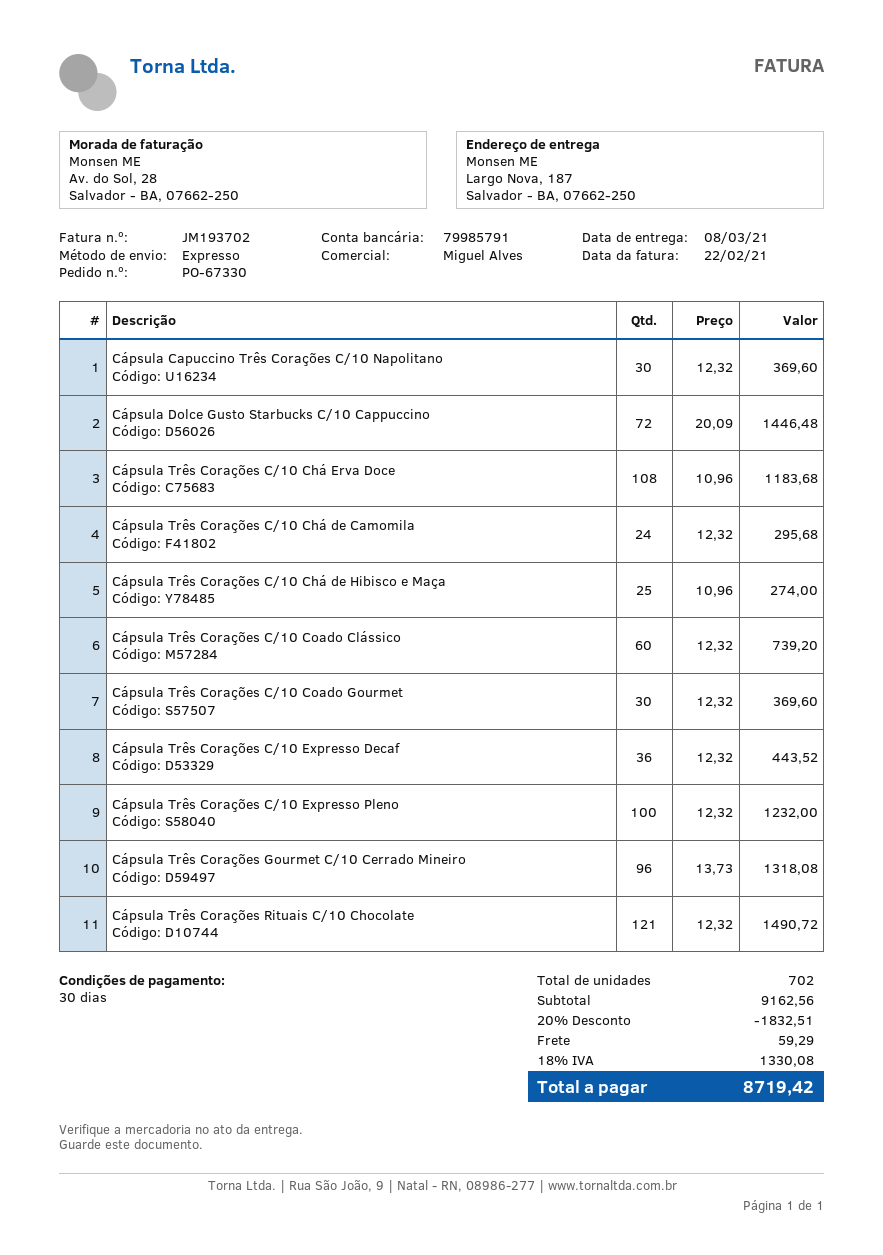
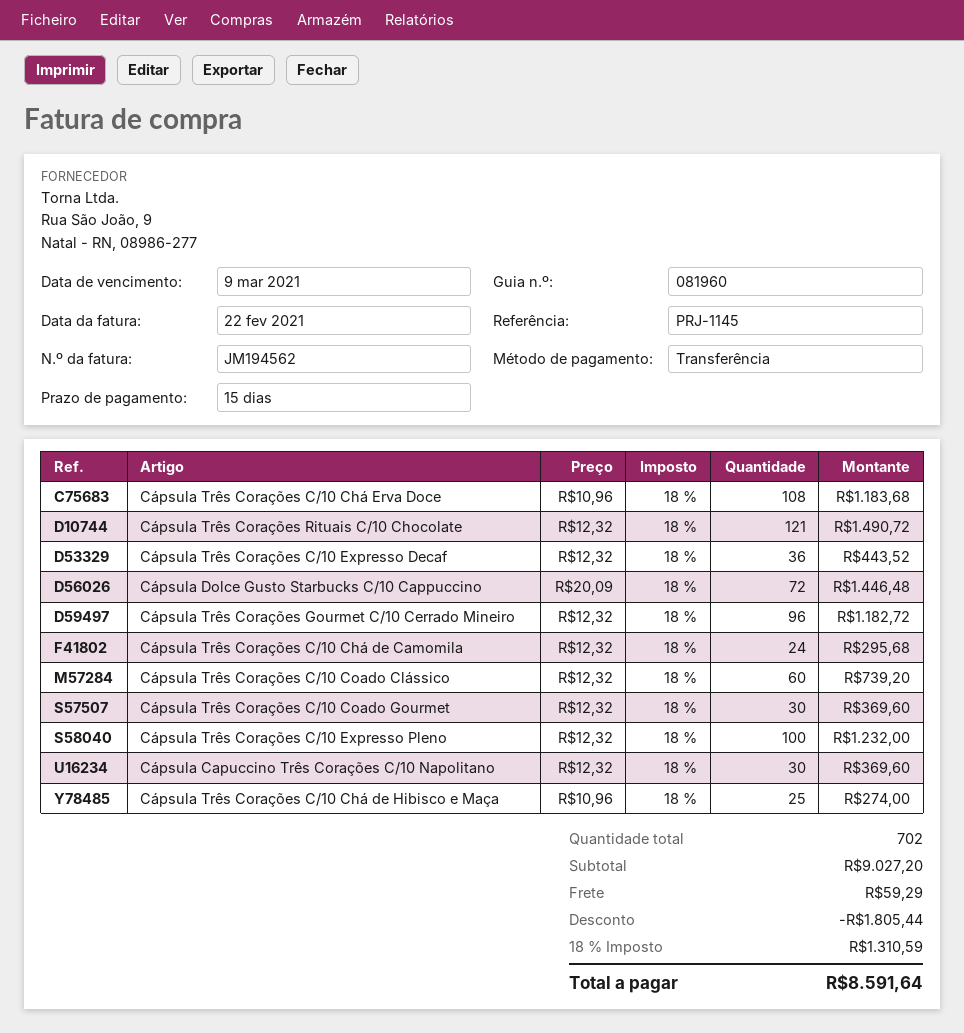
invoice number: JM193702 -> JM194562
payment terms: 30 days -> 15 days
Cápsula Três Corações Gourmet C/10 Cerrado Mineiro: 96 x 13.73 = 1318.08 -> 96 x 12.32 = 1182.72
subtotal: 9162.56 -> 9027.20
discount: 1832.51 -> 1805.44
tax: 18% = 1330.08 -> 18% = 1310.59
total: 8719.42 -> 8591.64

